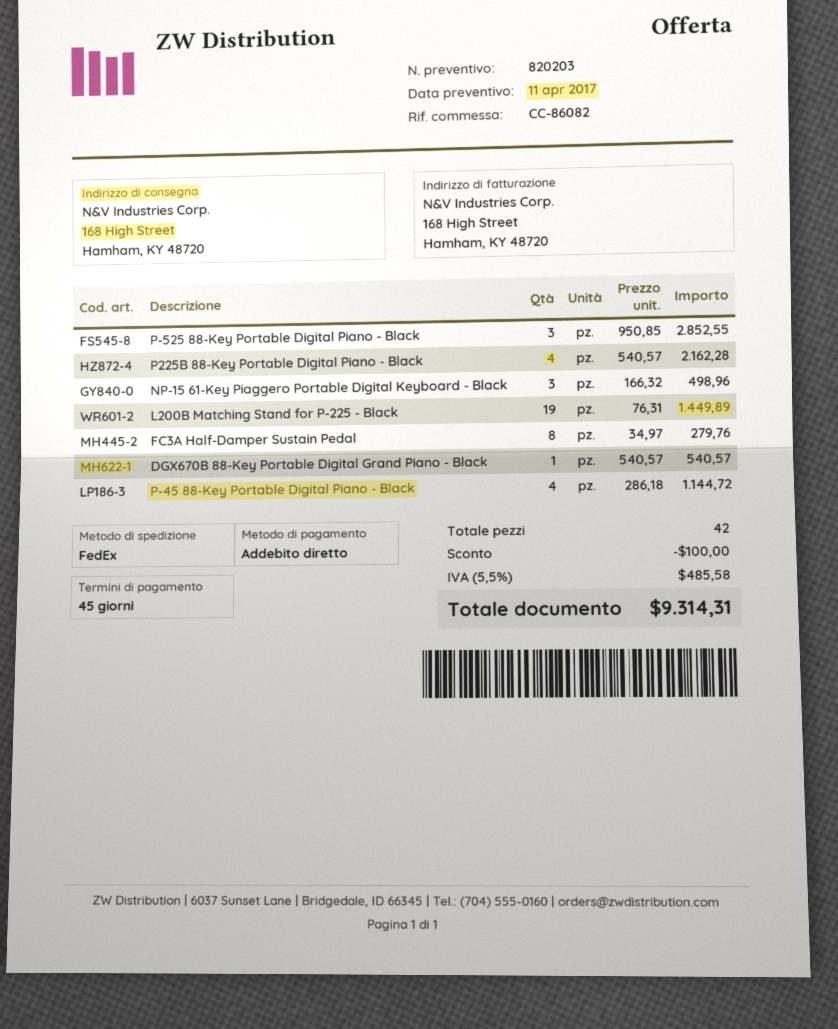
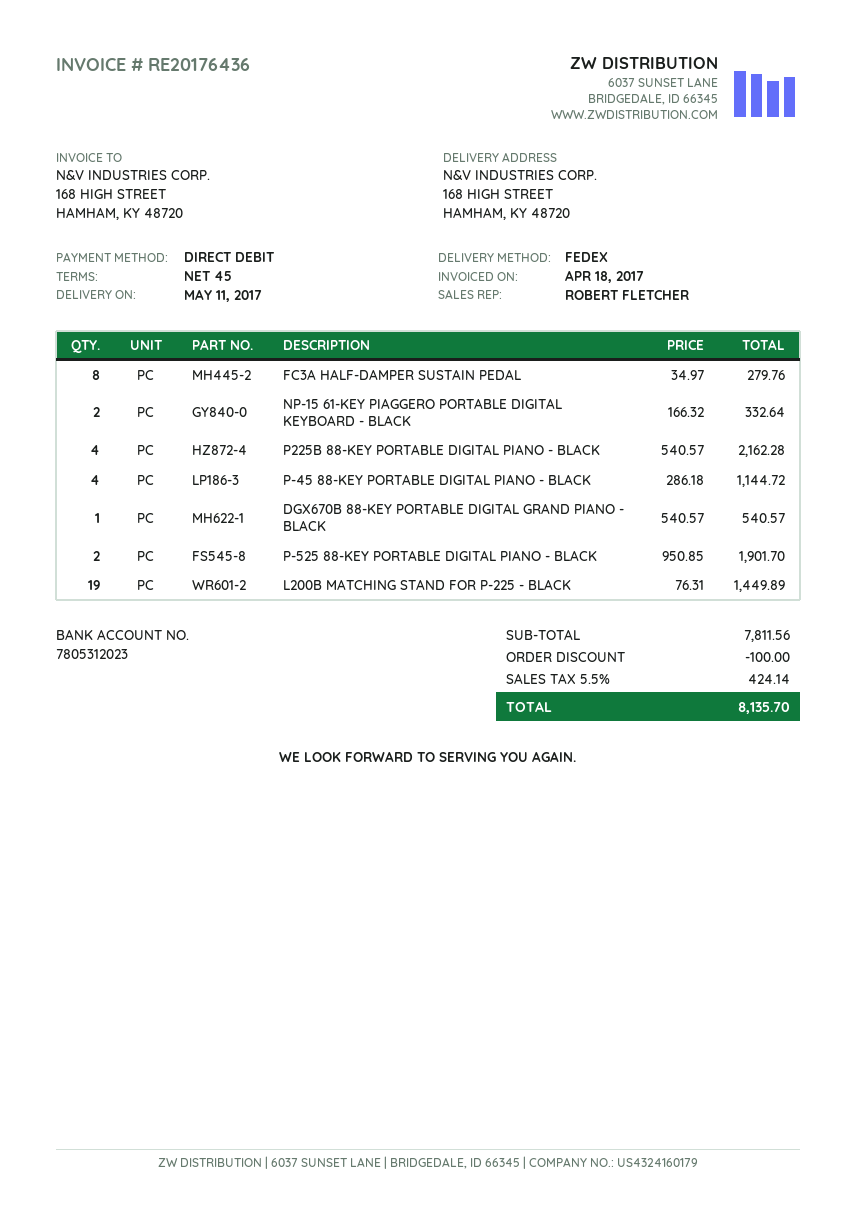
P-525 88-Key Portable Digital Piano - Black: 3 x 950.85 = 2852.55 -> 2 x 950.85 = 1901.70
NP-15 61-Key Piaggero Portable Digital Keyboard - Black: 3 x 166.32 = 498.96 -> 2 x 166.32 = 332.64
tax: 5.5% = 485.58 -> 5.5% = 424.14
total: 9314.31 -> 8135.70

